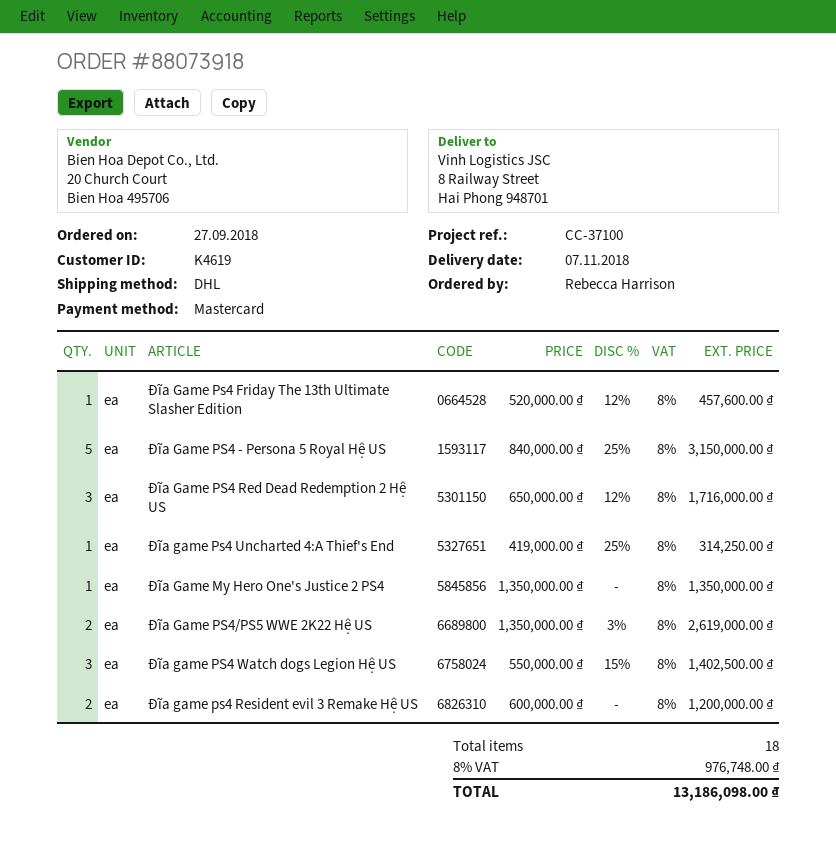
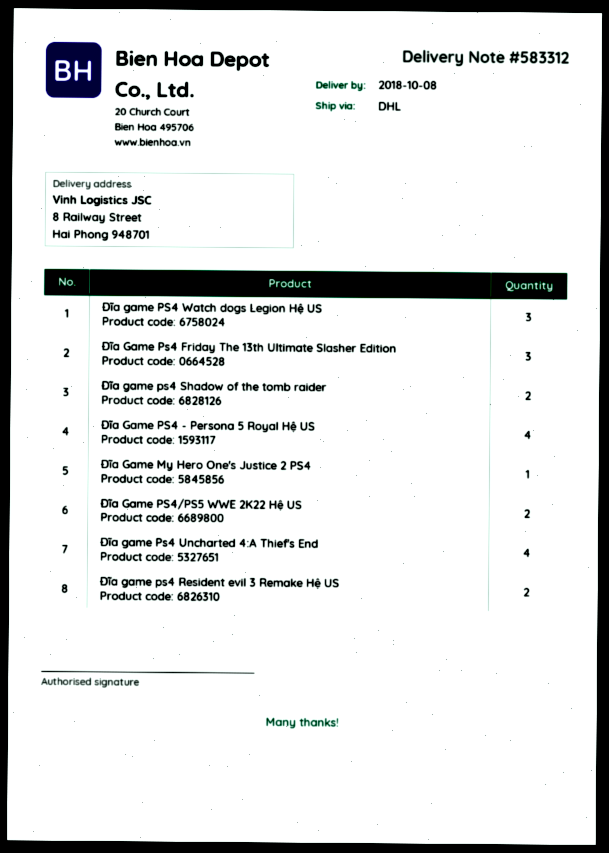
delivery date: 2018-11-07 -> 2018-10-08
Đĩa Game Ps4 Friday The 13th Ultimate Slasher Edition: 1 -> 3
Đĩa Game PS4 - Persona 5 Royal Hệ US: 5 -> 4
Đĩa Game PS4 Red Dead Redemption 2 Hệ US: 3 -> none
Đĩa game Ps4 Uncharted 4:A Thief's End: 1 -> 4
Đĩa game ps4 Shadow of the tomb raider: none -> 2

